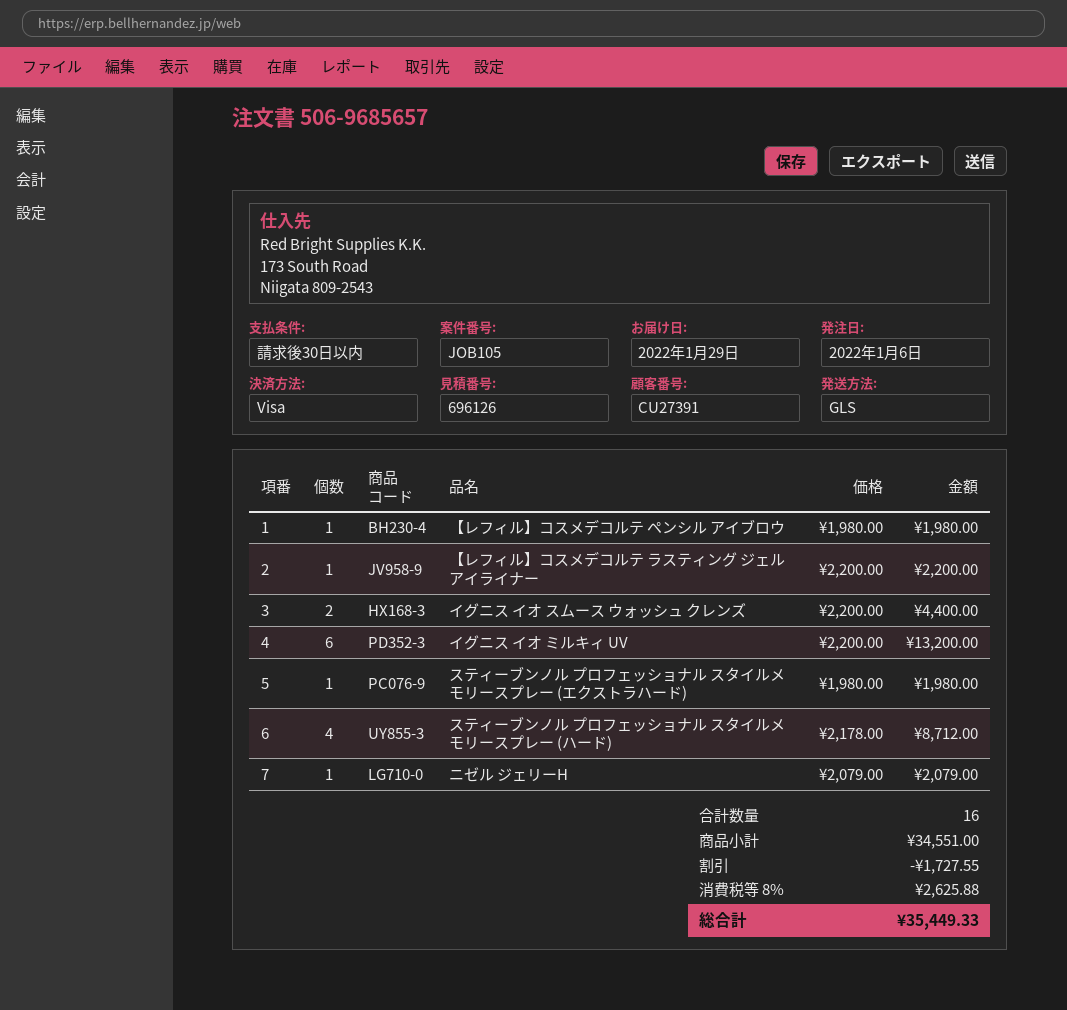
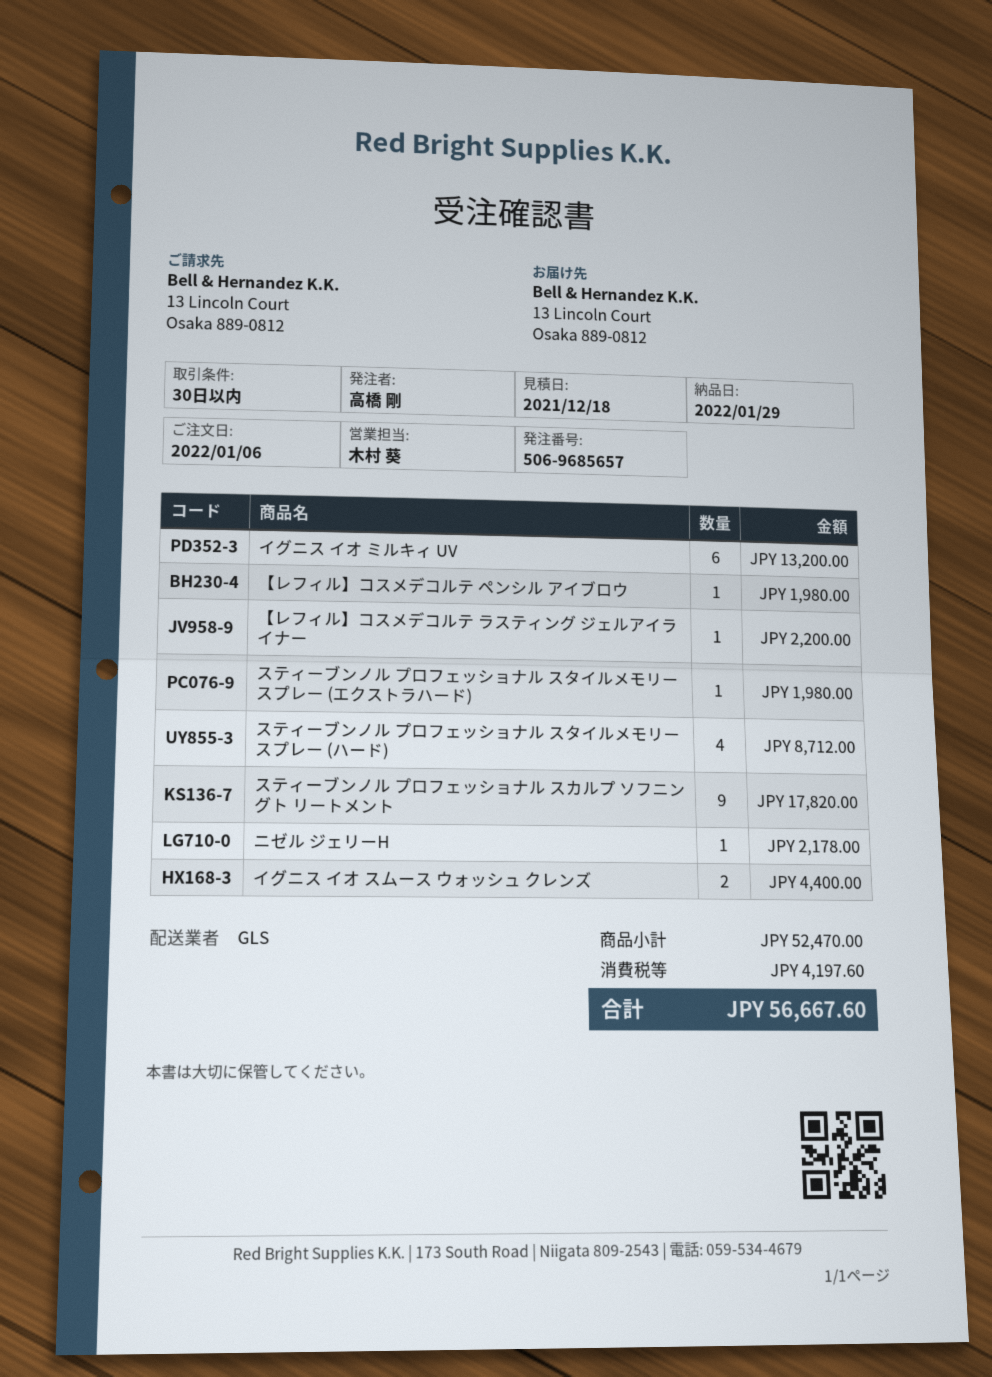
ニゼル ジェリーH: 1 for 2079.00 -> 1 for 2178.00
スティーブンノル プロフェッショナル スカルプ ソフニングト リートメント: none -> 9 for 17820.00
subtotal: 34551.00 -> 52470.00
discount: 1727.55 -> none
tax: 2625.88 -> 4197.60
total: 35449.33 -> 56667.60

